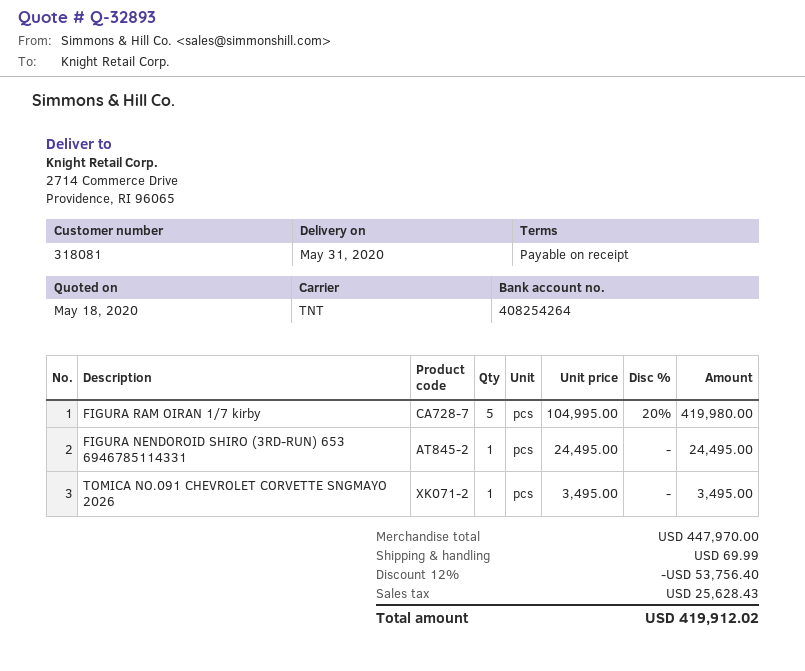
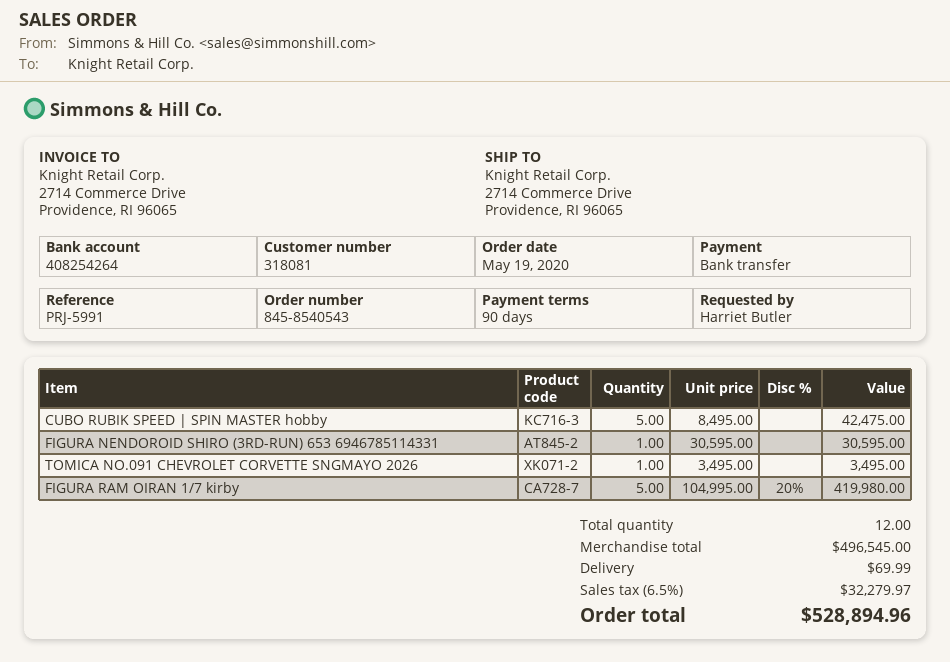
payment terms: on receipt -> 90 days
FIGURA NENDOROID SHIRO (3RD-RUN) 653 6946785114331: 1 x 24495.00 = 24495.00 -> 1 x 30595.00 = 30595.00
CUBO RUBIK SPEED | SPIN MASTER hobby: none -> 5 x 8495.00 = 42475.00
subtotal: 447970.00 -> 496545.00
discount: 12% = 53756.40 -> none
tax: 25628.43 -> 32279.97
total: 419912.02 -> 528894.96

